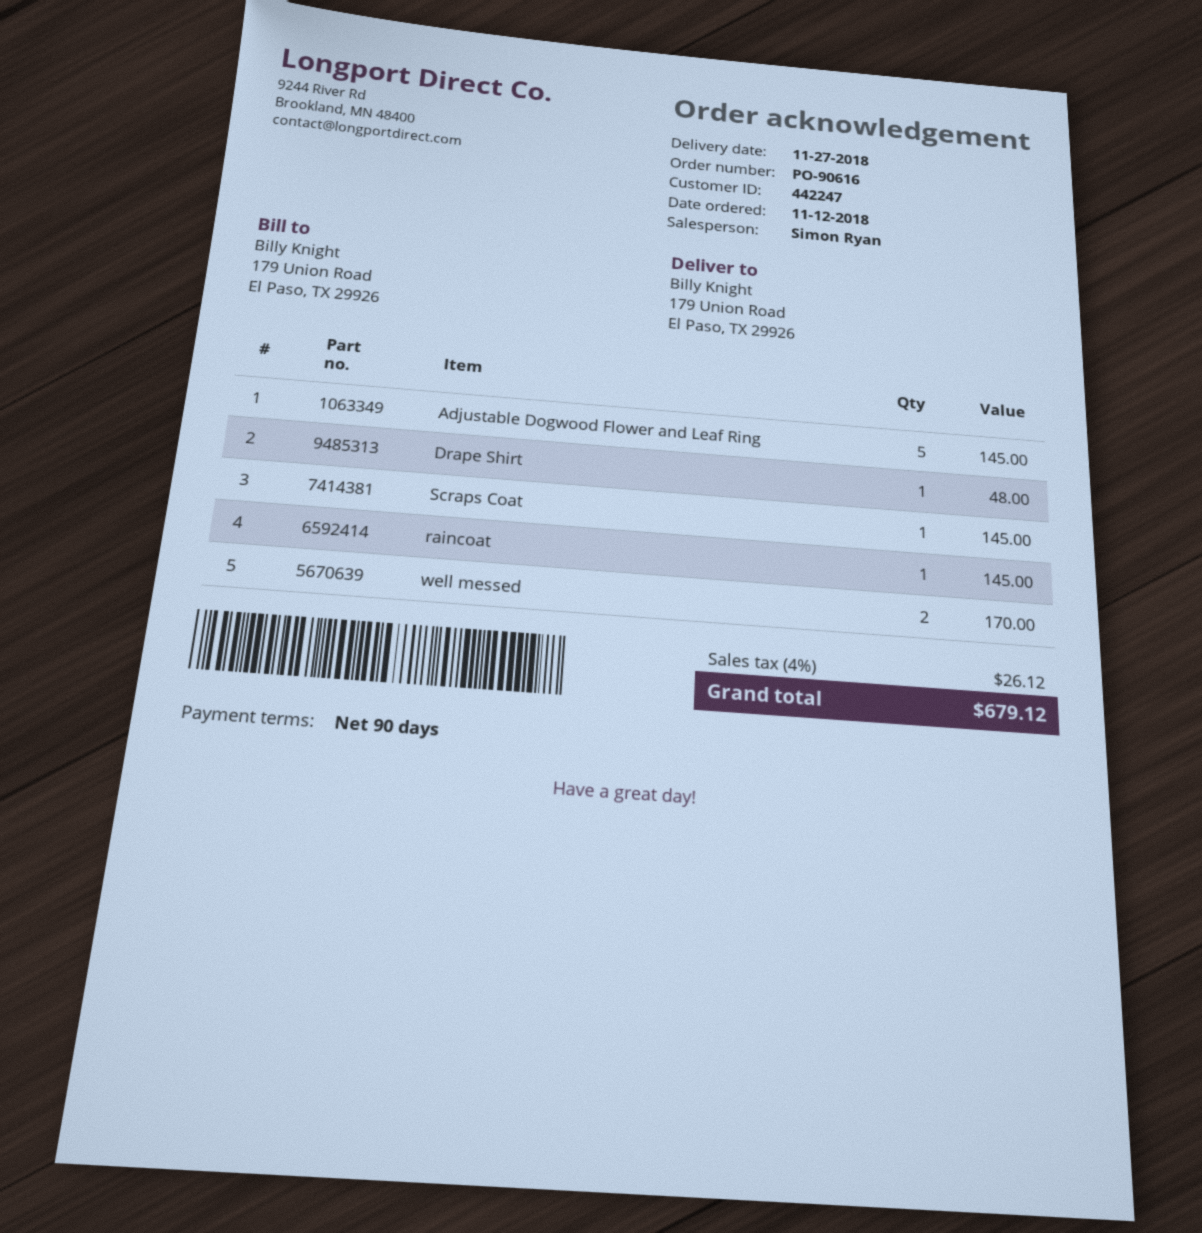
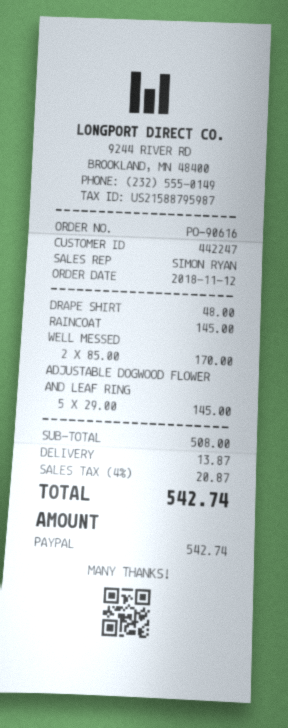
Scraps Coat: 1 for 145.00 -> none
shipping: none -> 13.87
tax: 4% = 26.12 -> 4% = 20.87
total: 679.12 -> 542.74

